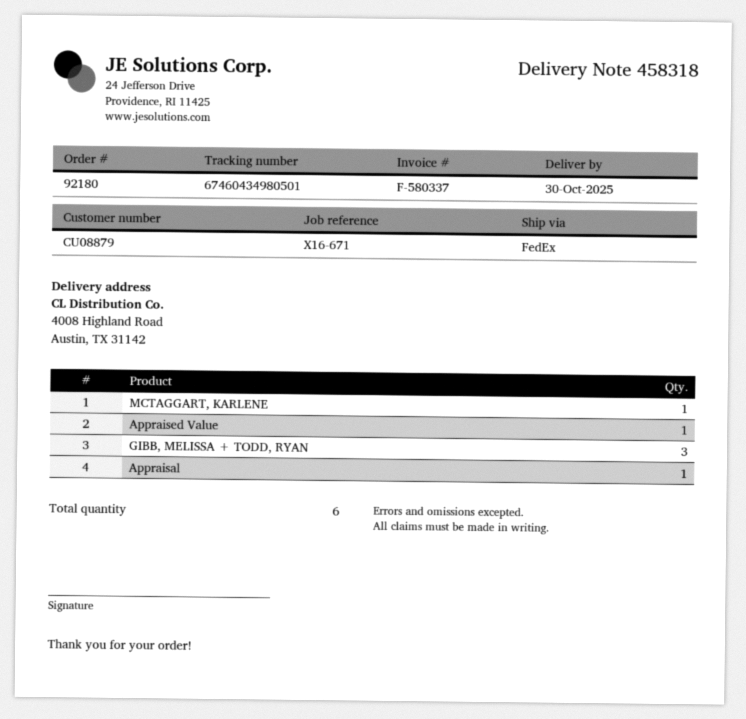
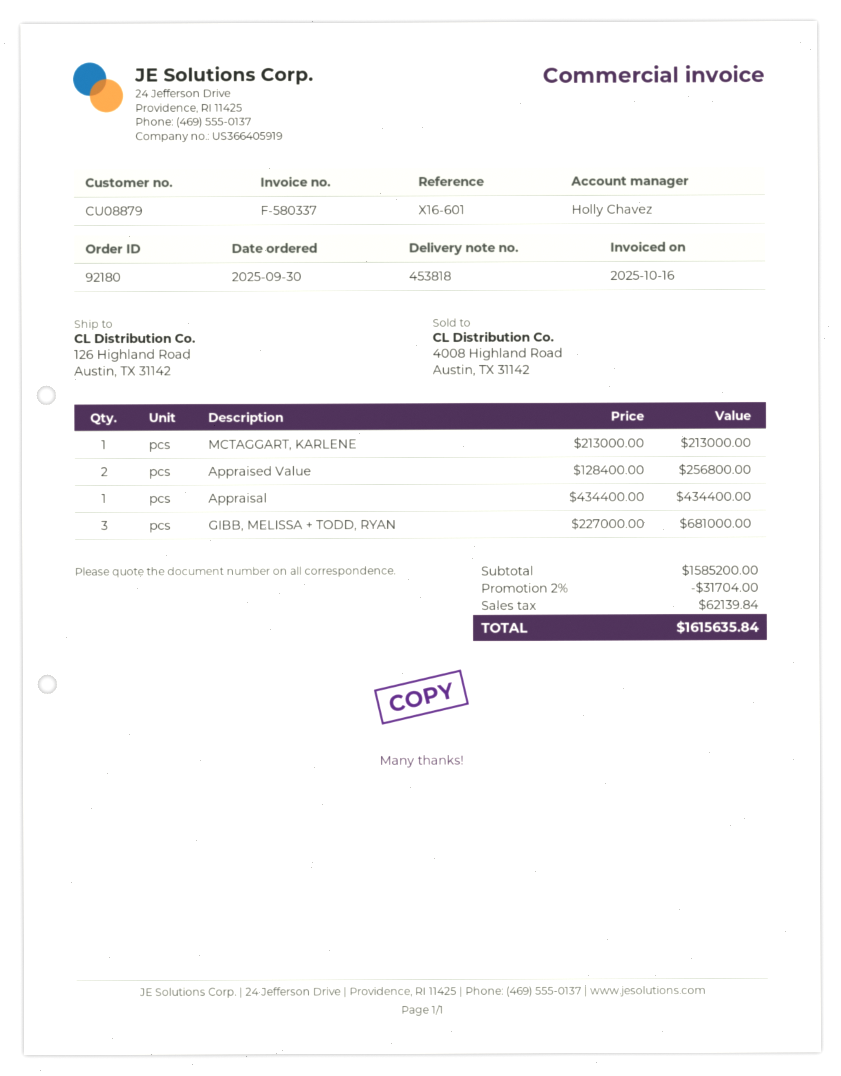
delivery note number: 458318 -> 453818
reference: X16-671 -> X16-601
ship to: 4008 Highland Road, Austin, TX 31142 -> 126 Highland Road, Austin, TX 31142
Appraised Value: 1 -> 2

